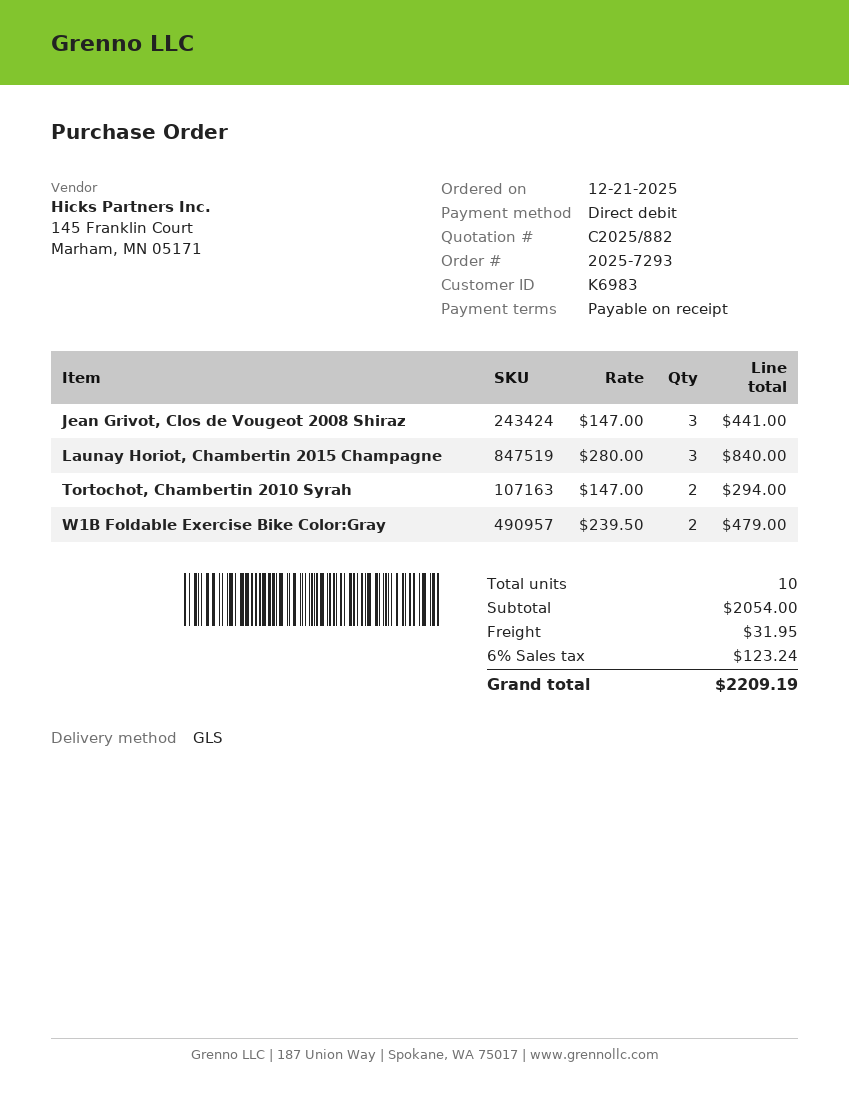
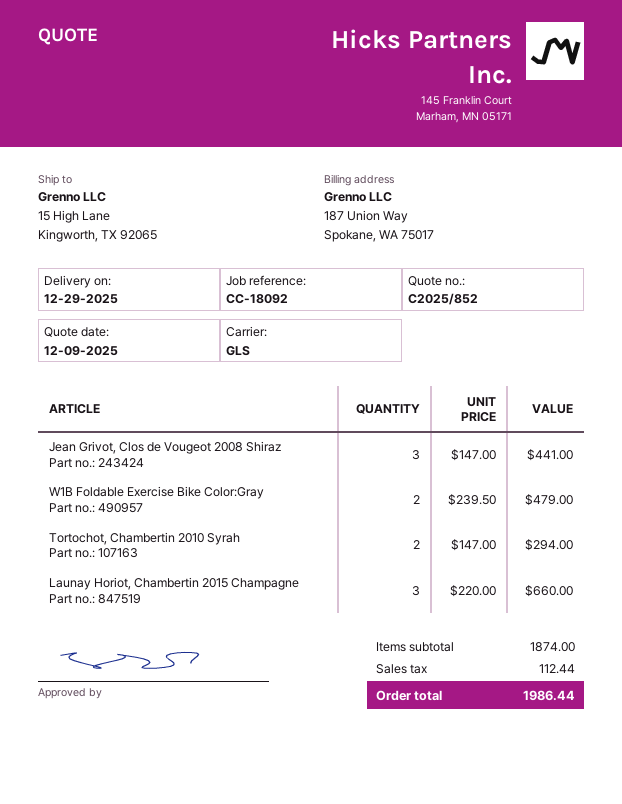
quote number: C2025/882 -> C2025/852
Launay Horiot, Chambertin 2015 Champagne: 3 x 280.00 = 840.00 -> 3 x 220.00 = 660.00
subtotal: 2054.00 -> 1874.00
shipping: 31.95 -> none
tax: 123.24 -> 112.44
total: 2209.19 -> 1986.44

